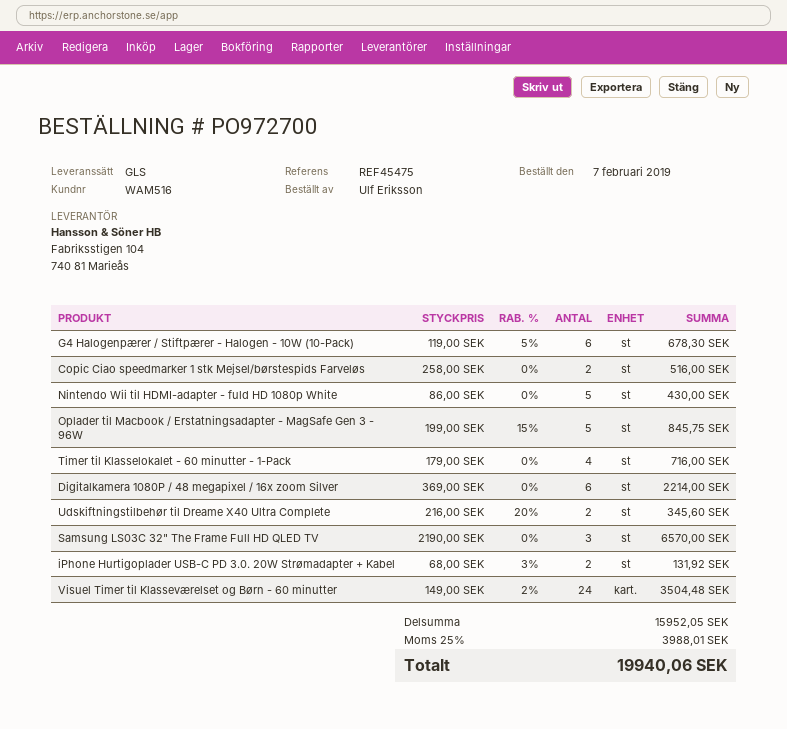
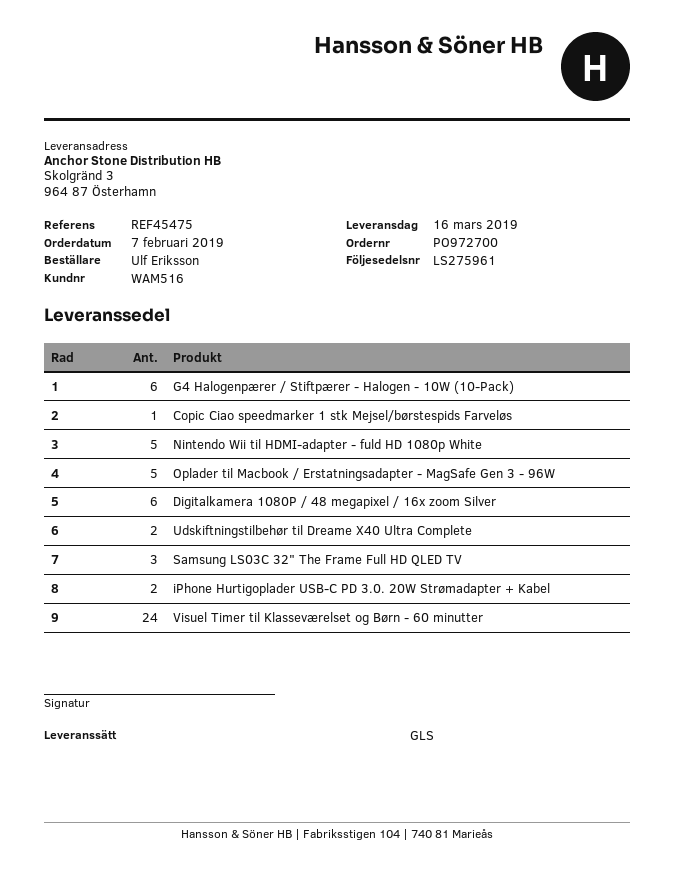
Copic Ciao speedmarker 1 stk Mejsel/børstespids Farveløs: 2 -> 1
Timer til Klasselokalet - 60 minutter - 1-Pack: 4 -> none

